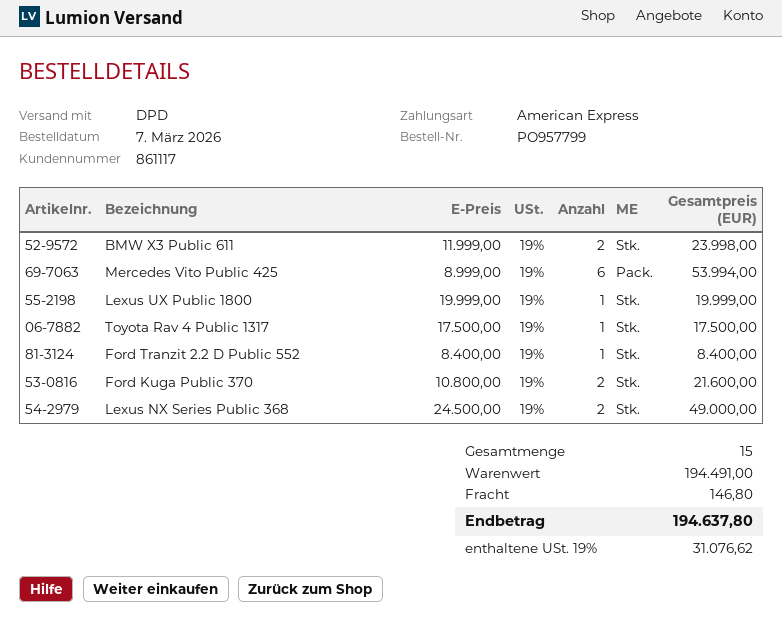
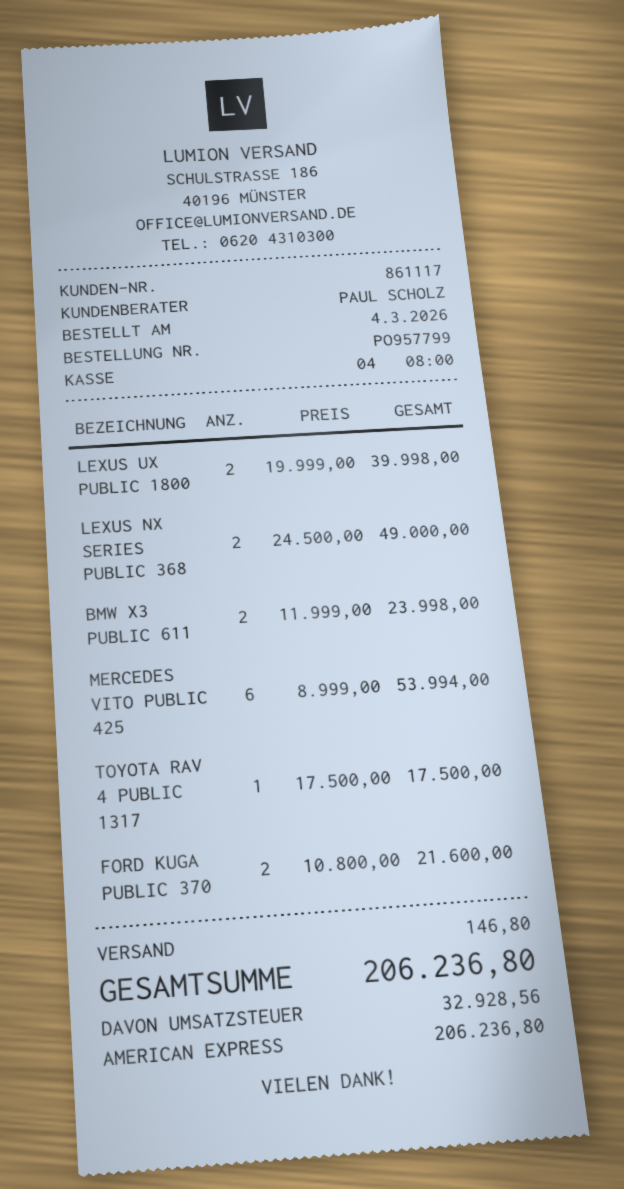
order date: 2026-03-07 -> 2026-03-04
Lexus UX Public 1800: 1 x 19999.00 = 19999.00 -> 2 x 19999.00 = 39998.00
Ford Tranzit 2.2 D Public 552: 1 x 8400.00 = 8400.00 -> none
tax: 31076.62 -> 32928.56
total: 194637.80 -> 206236.80

